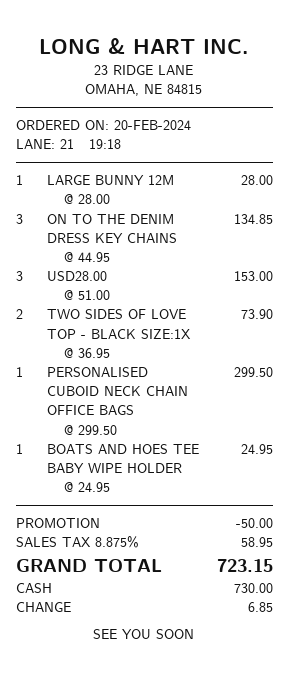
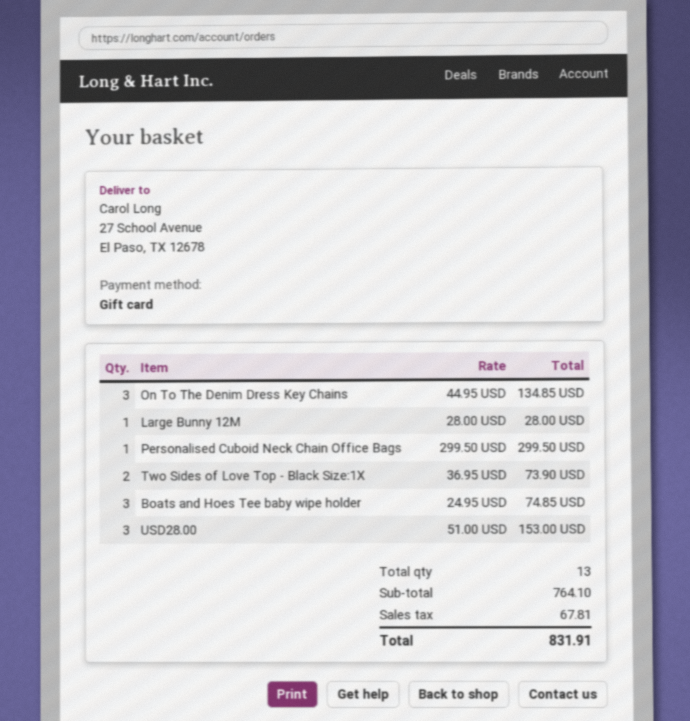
payment method: cash -> gift card
BOATS AND HOES TEE BABY WIPE HOLDER: 1 x 24.95 = 24.95 -> 3 x 24.95 = 74.85
discount: 50.00 -> none
tax: 58.95 -> 67.81
total: 723.15 -> 831.91

